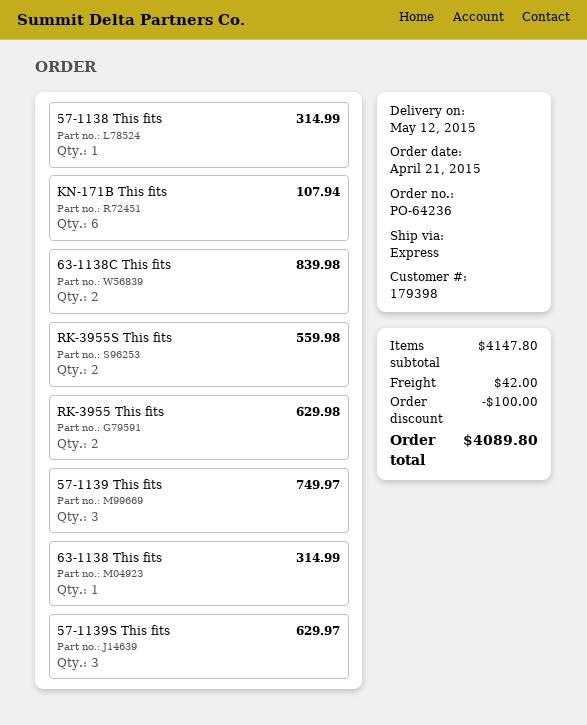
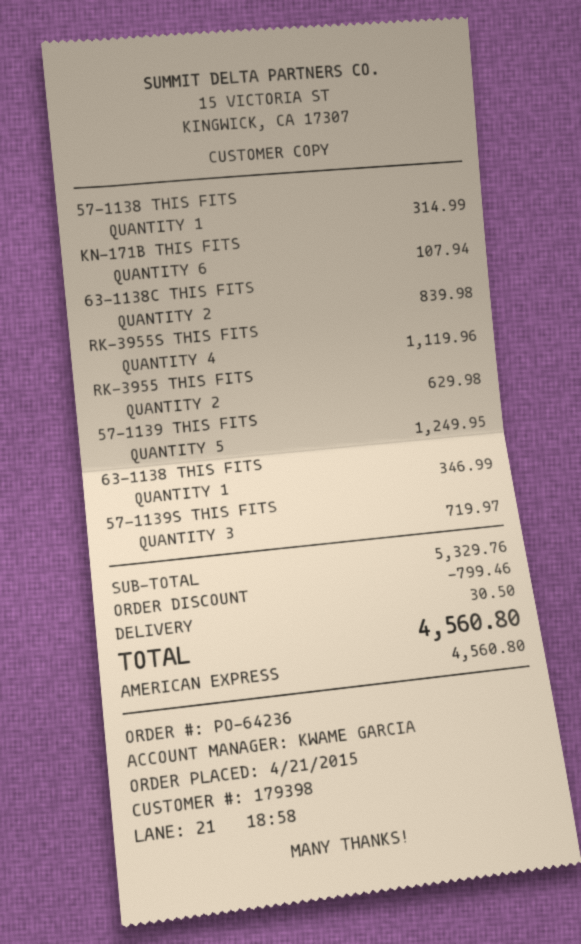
RK-3955S This fits: 2 for 559.98 -> 4 for 1119.96
57-1139 This fits: 3 for 749.97 -> 5 for 1249.95
63-1138 This fits: 1 for 314.99 -> 1 for 346.99
57-1139S This fits: 3 for 629.97 -> 3 for 719.97
subtotal: 4147.80 -> 5329.76
discount: 100.00 -> 799.46
shipping: 42.00 -> 30.50
total: 4089.80 -> 4560.80

